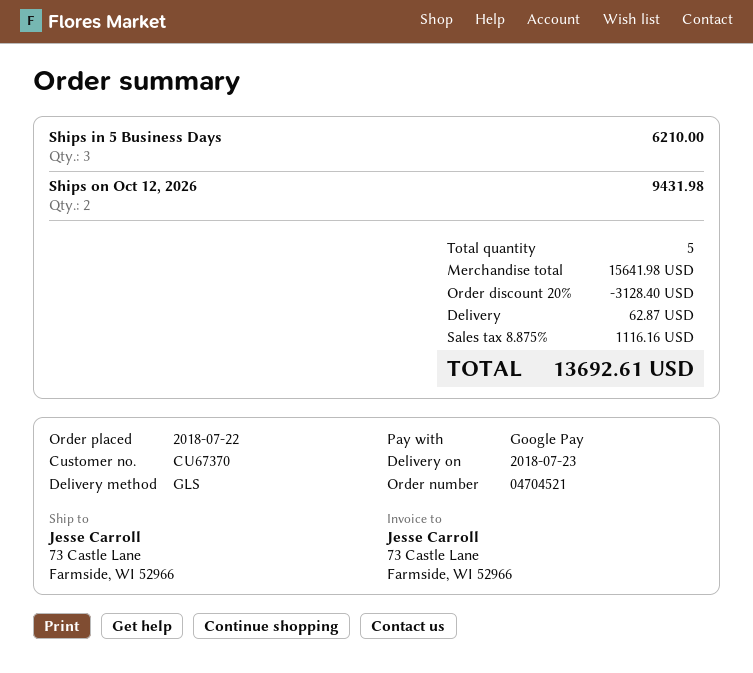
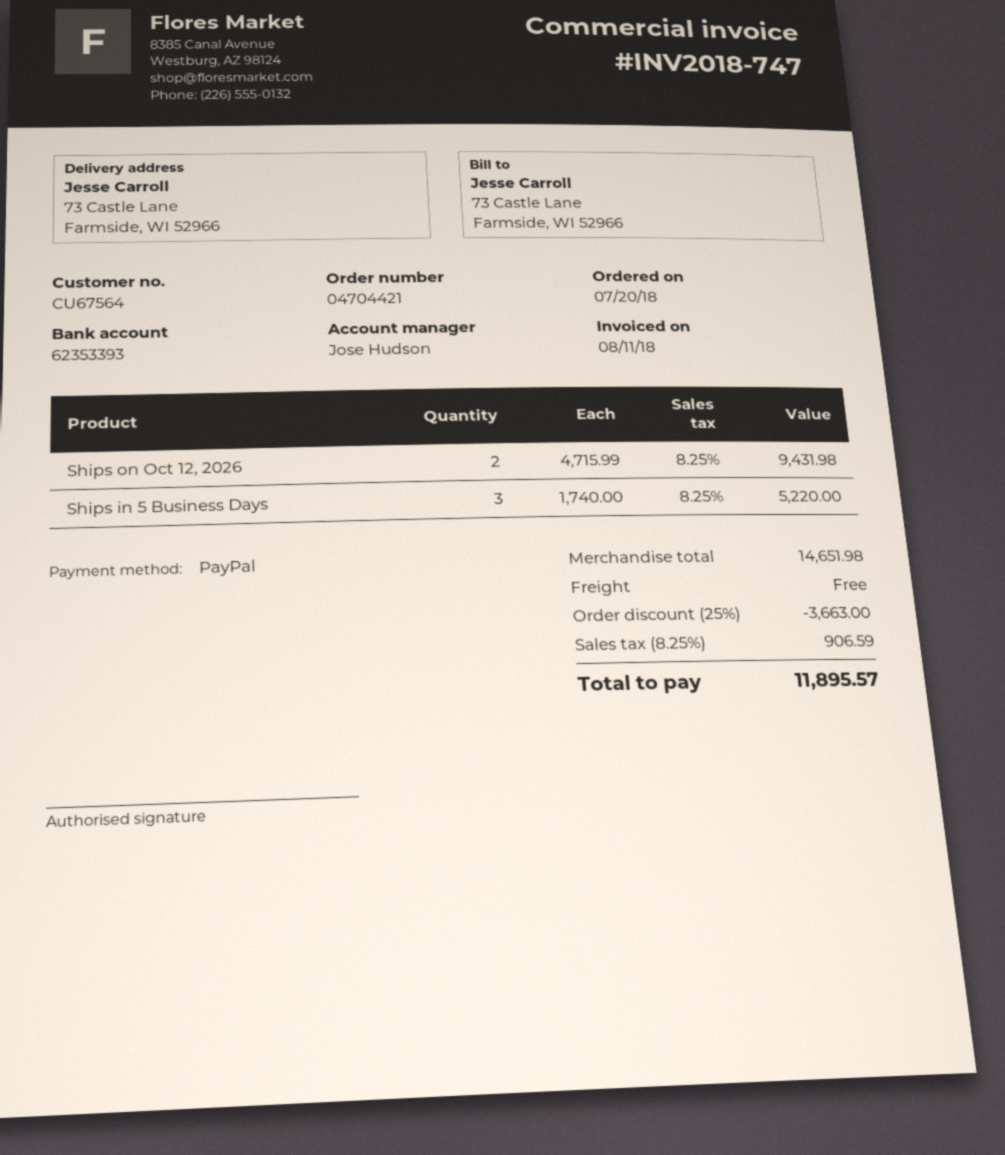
order number: 04704521 -> 04704421
order date: 2018-07-22 -> 2018-07-20
customer number: CU67370 -> CU67564
payment method: Google Pay -> PayPal
Ships in 5 Business Days: 3 for 6210.00 -> 3 for 5220.00
subtotal: 15641.98 -> 14651.98
discount: 20% = 3128.40 -> 25% = 3663.00
shipping: 62.87 -> 0.00
tax: 8.875% = 1116.16 -> 8.25% = 906.59
total: 13692.61 -> 11895.57

